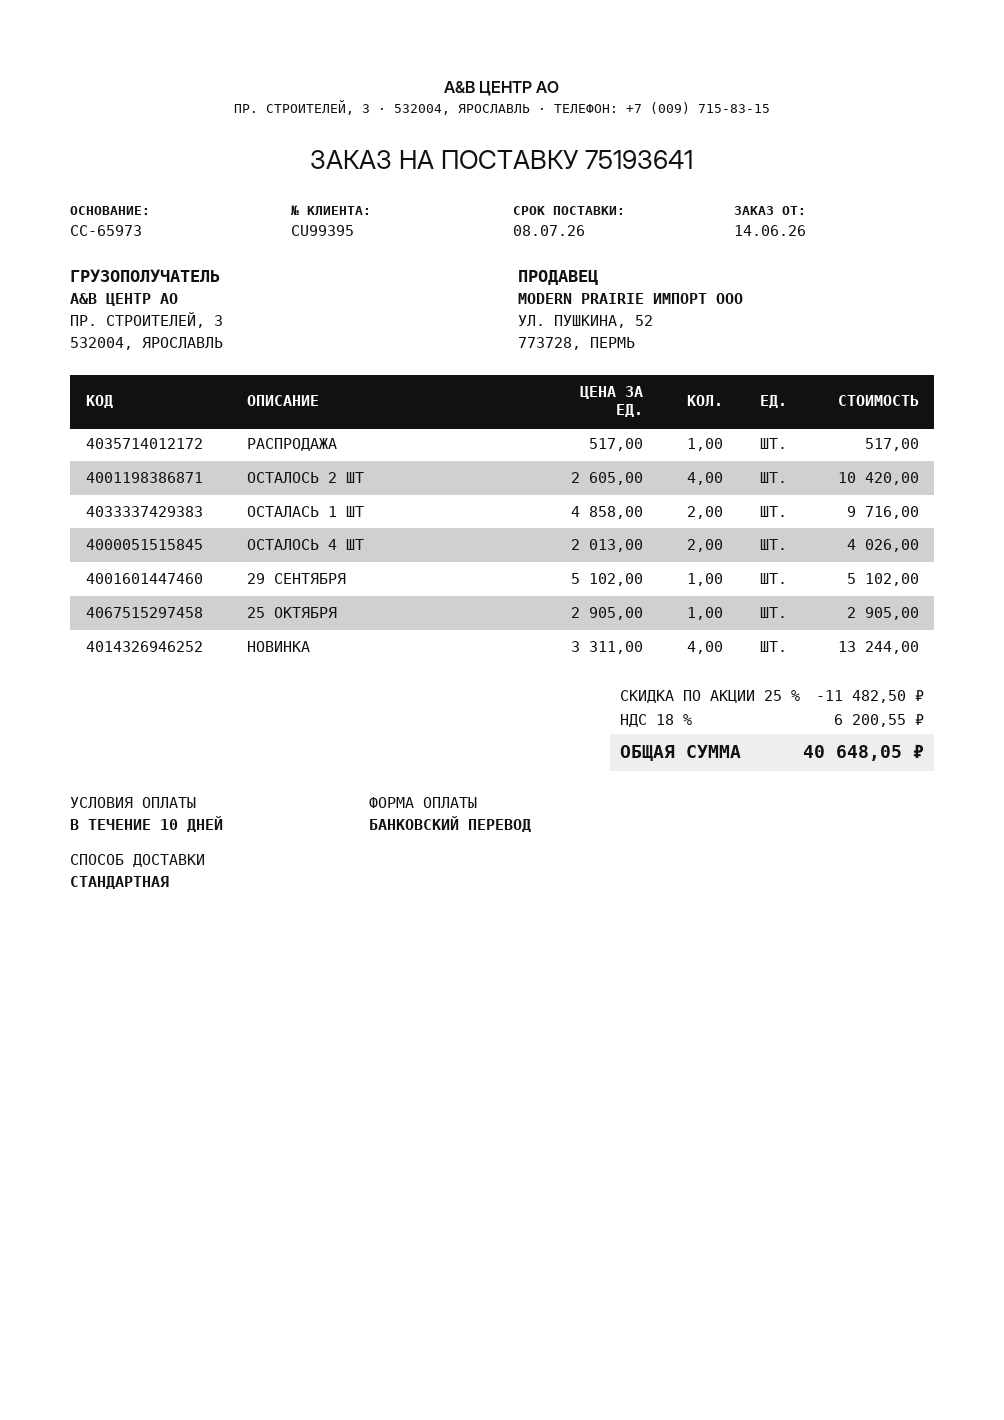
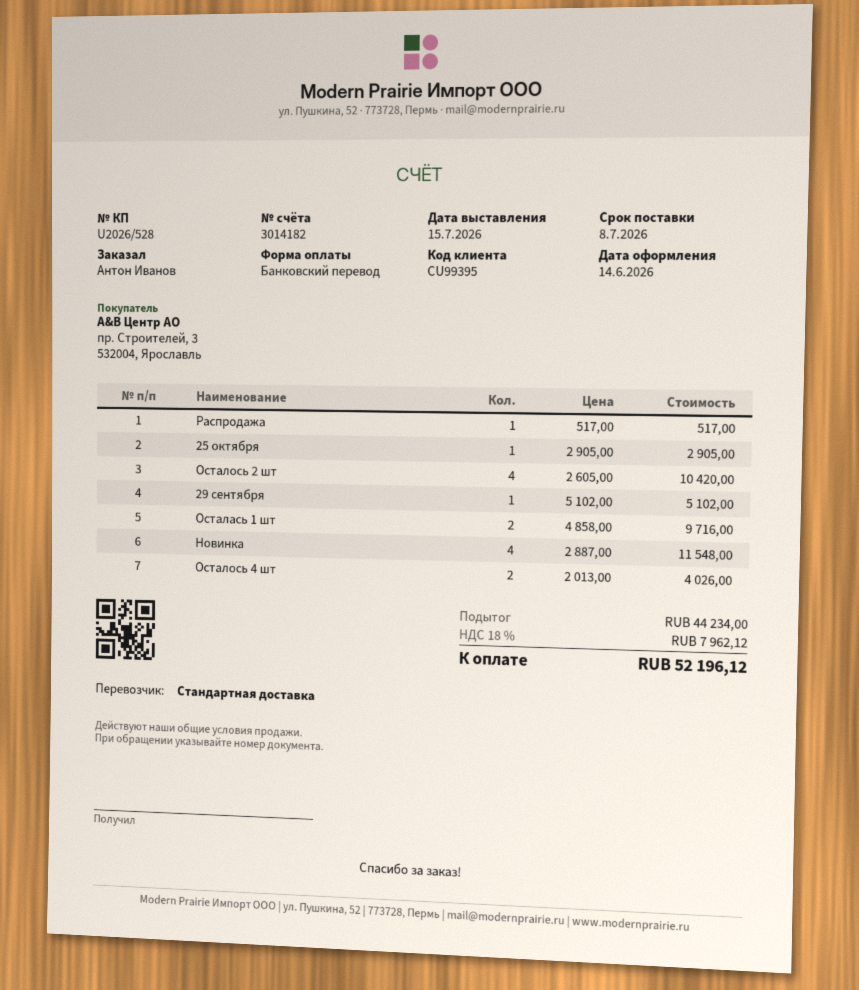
НОВИНКА: 4 x 3311.00 = 13244.00 -> 4 x 2887.00 = 11548.00
discount: 25% = 11482.50 -> none
tax: 18% = 6200.55 -> 18% = 7962.12
total: 40648.05 -> 52196.12

